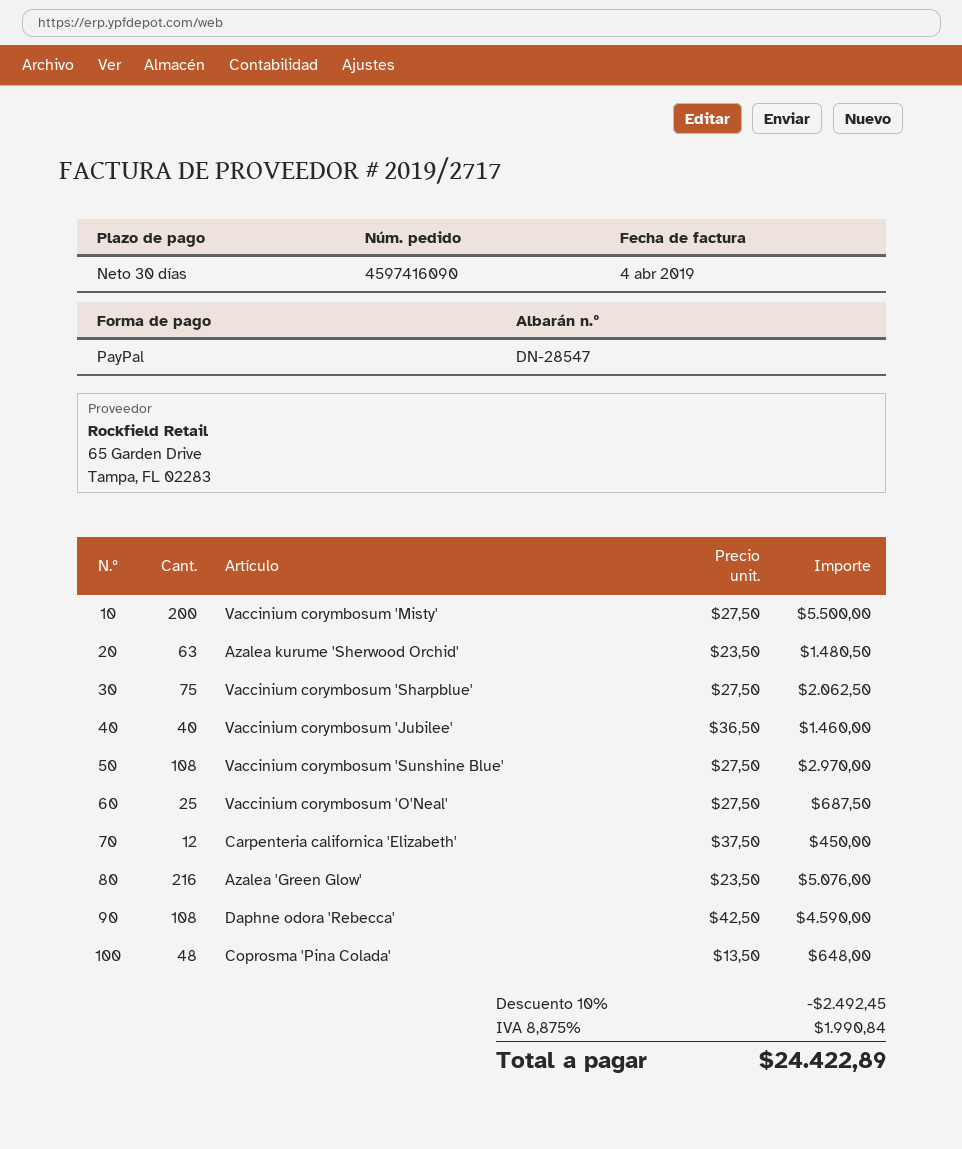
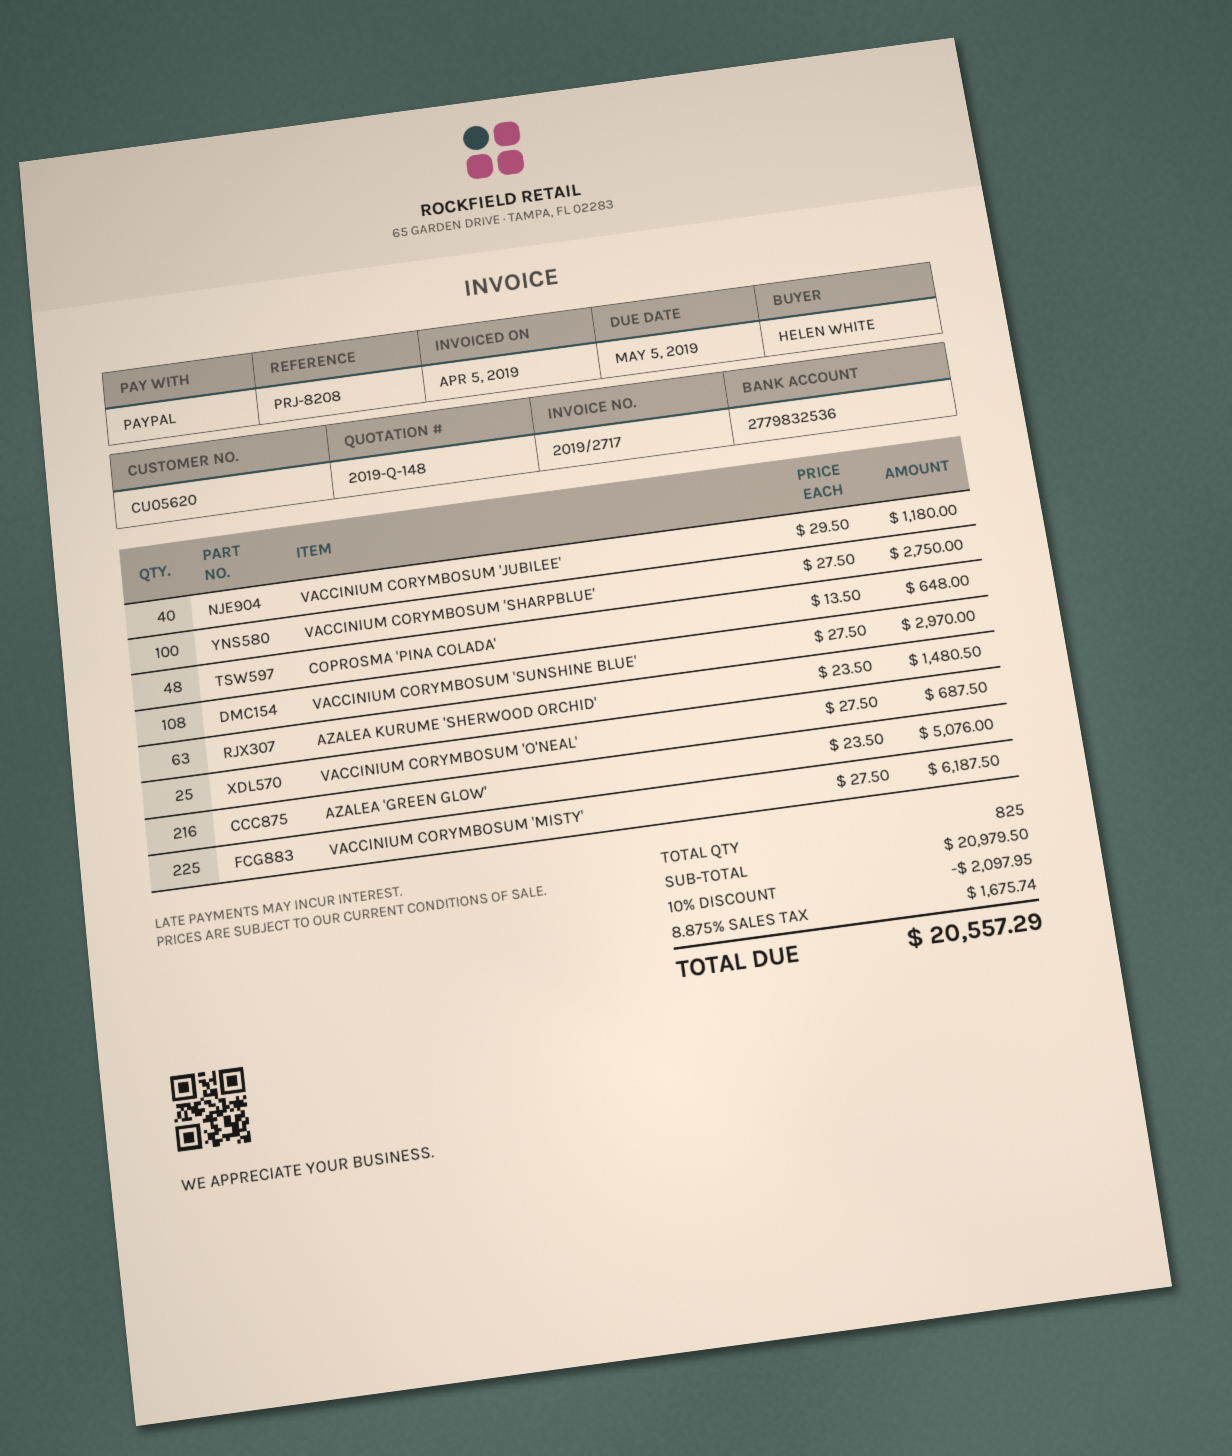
invoice date: 2019-04-04 -> 2019-04-05
Vaccinium corymbosum 'Misty': 200 x 27.50 = 5500.00 -> 225 x 27.50 = 6187.50
Vaccinium corymbosum 'Sharpblue': 75 x 27.50 = 2062.50 -> 100 x 27.50 = 2750.00
Vaccinium corymbosum 'Jubilee': 40 x 36.50 = 1460.00 -> 40 x 29.50 = 1180.00
Carpenteria californica 'Elizabeth': 12 x 37.50 = 450.00 -> none
Daphne odora 'Rebecca': 108 x 42.50 = 4590.00 -> none
discount: 10% = 2492.45 -> 10% = 2097.95
tax: 8.875% = 1990.84 -> 8.875% = 1675.74
total: 24422.89 -> 20557.29

